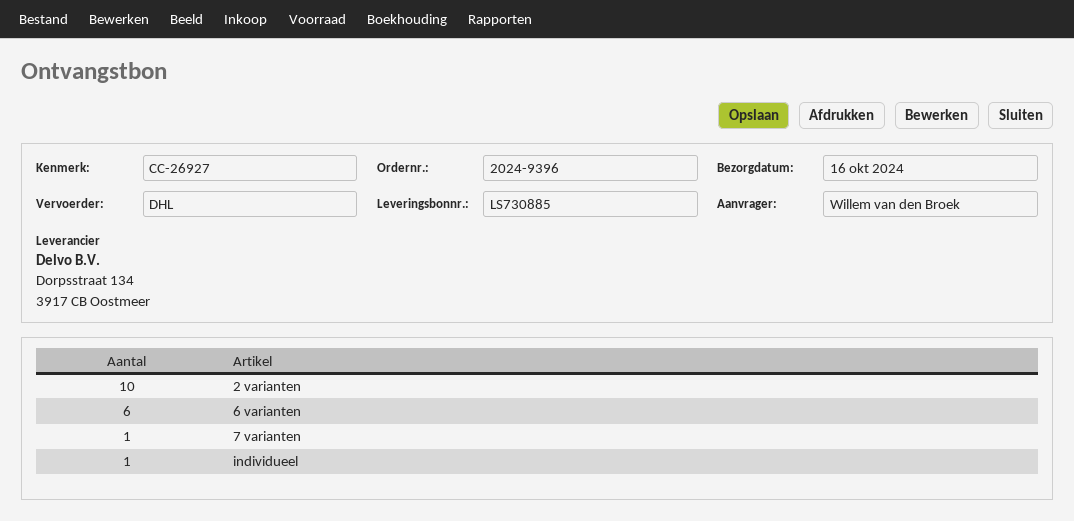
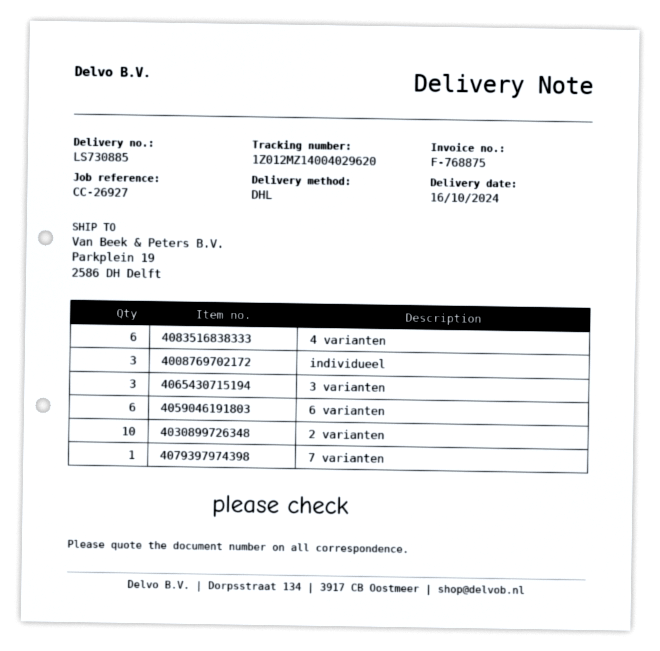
individueel: 1 -> 3
4 varianten: none -> 6
3 varianten: none -> 3

